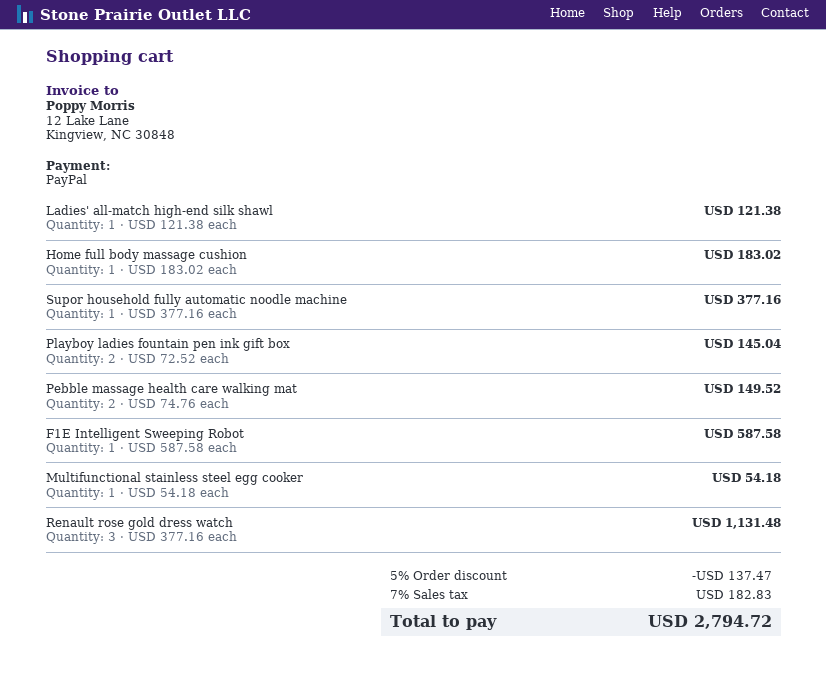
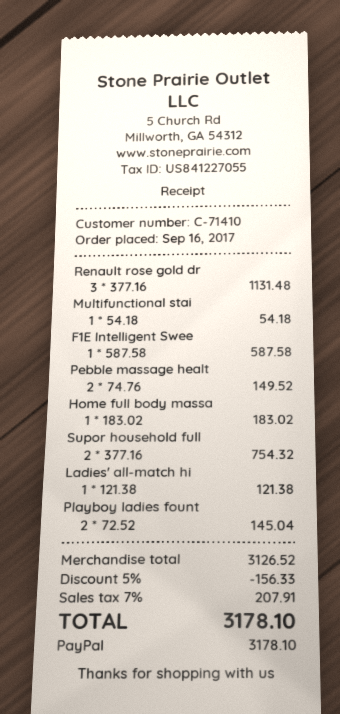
Supor household fully automatic noodle machine: 1 x 377.16 = 377.16 -> 2 x 377.16 = 754.32
discount: 5% = 137.47 -> 5% = 156.33
tax: 7% = 182.83 -> 7% = 207.91
total: 2794.72 -> 3178.10

